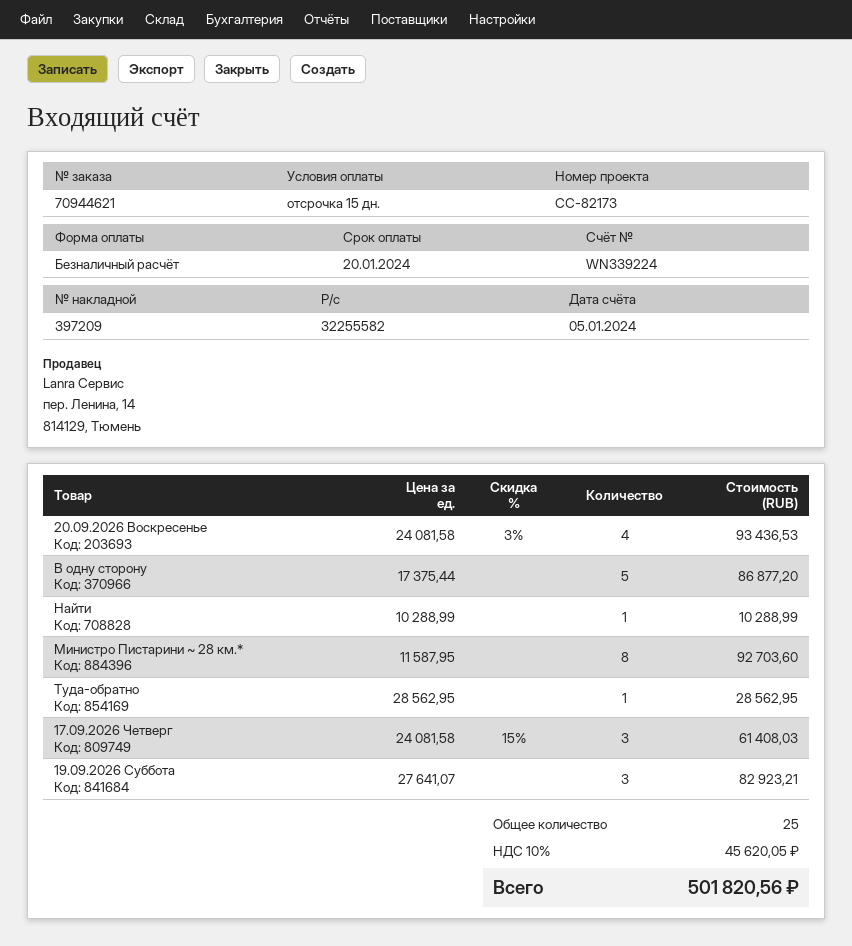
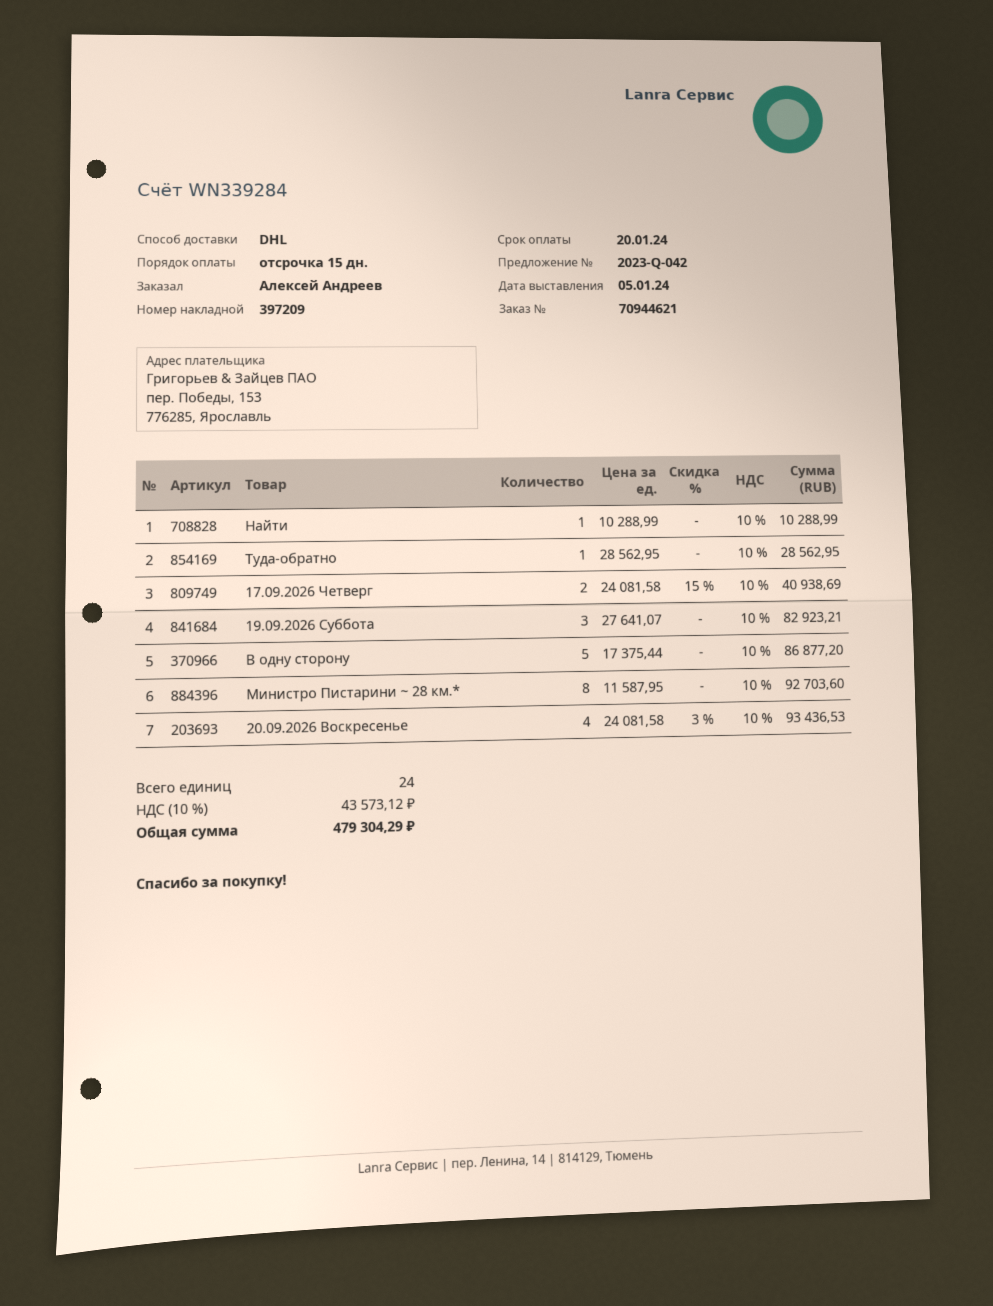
invoice number: WN339224 -> WN339284
17.09.2026 Четверг: 3 x 24081.58 - 15% = 61408.03 -> 2 x 24081.58 - 15% = 40938.69
total quantity: 25 -> 24
tax: 10% = 45620.05 -> 10% = 43573.12
total: 501820.56 -> 479304.29

